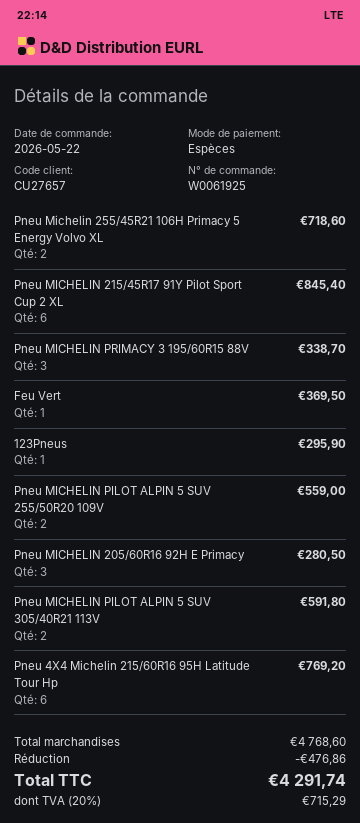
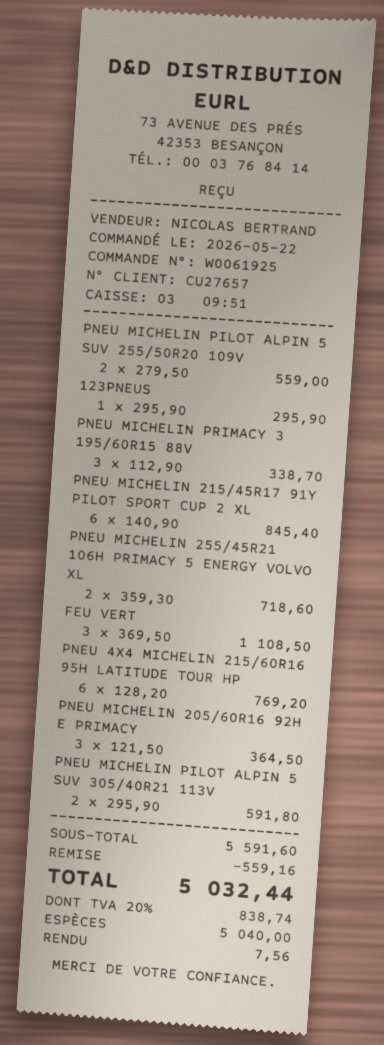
Feu Vert: 1 for 369.50 -> 3 for 1108.50
Pneu MICHELIN 205/60R16 92H E Primacy: 3 for 280.50 -> 3 for 364.50
subtotal: 4768.60 -> 5591.60
discount: 476.86 -> 559.16
tax: 20% = 715.29 -> 20% = 838.74
total: 4291.74 -> 5032.44

